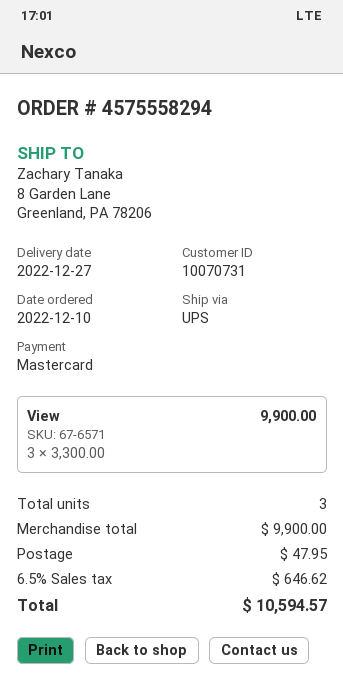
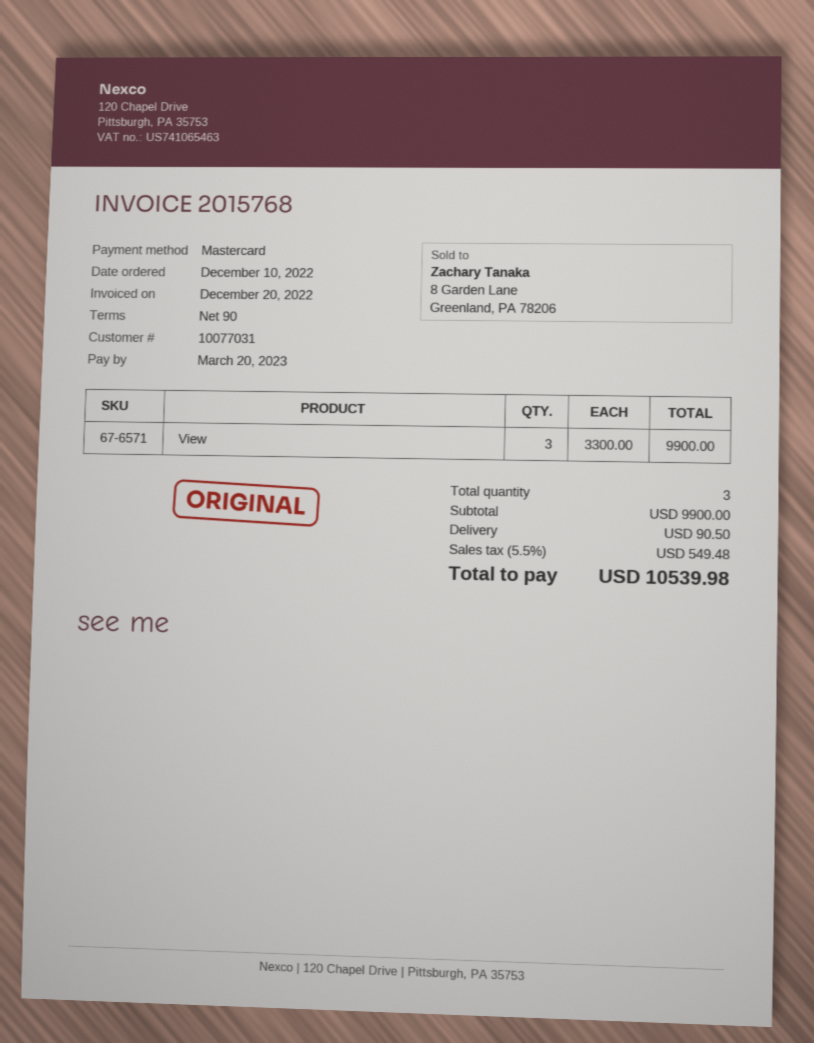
customer number: 10070731 -> 10077031
shipping: 47.95 -> 90.50
tax: 6.5% = 646.62 -> 5.5% = 549.48
total: 10594.57 -> 10539.98

